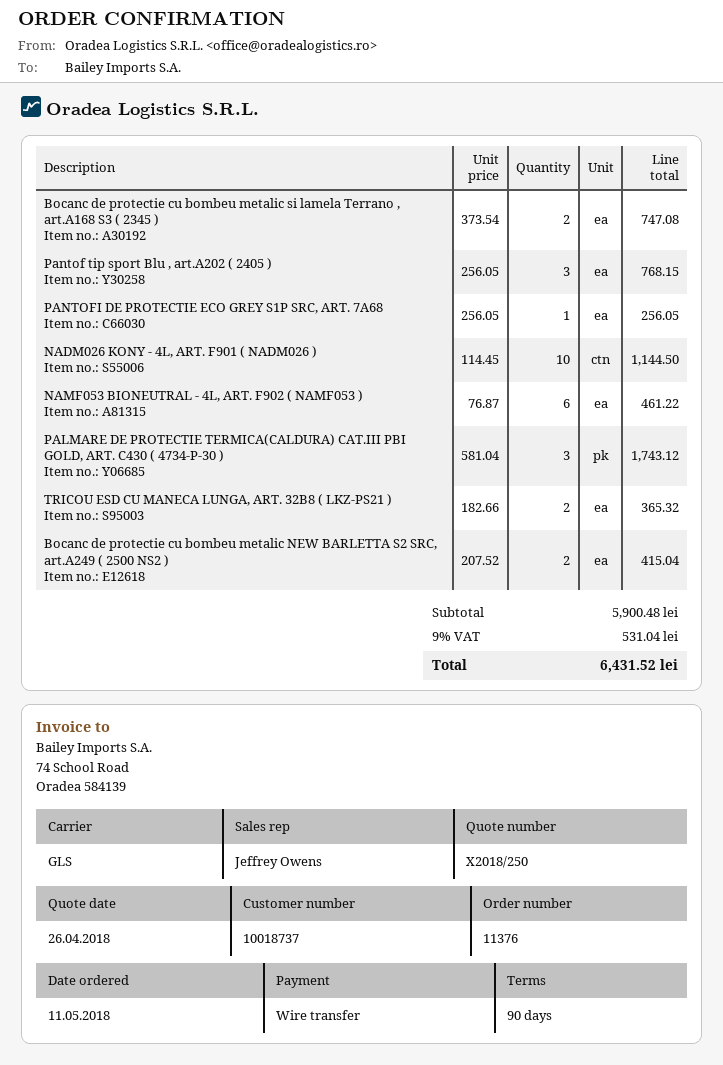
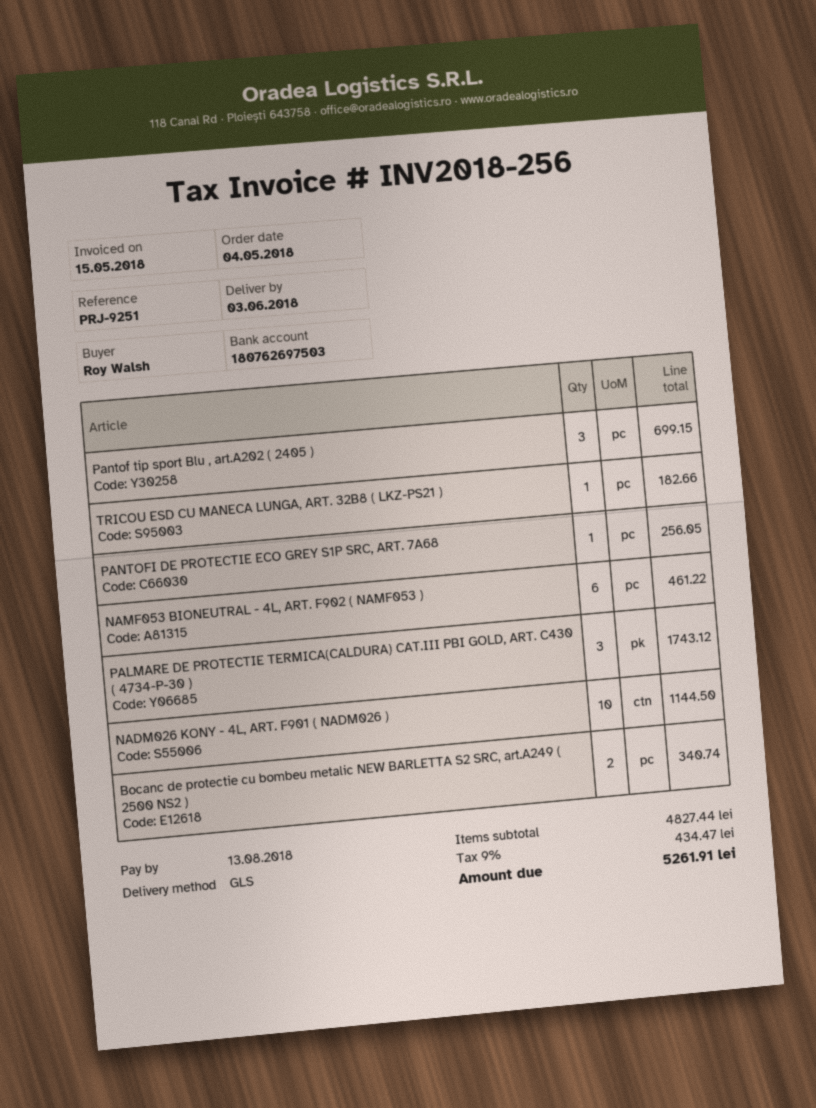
order date: 2018-05-11 -> 2018-05-04
Bocanc de protectie cu bombeu metalic si lamela Terrano , art.A168 S3 ( 2345 ): 2 for 747.08 -> none
Pantof tip sport Blu , art.A202 ( 2405 ): 3 for 768.15 -> 3 for 699.15
TRICOU ESD CU MANECA LUNGA, ART. 32B8 ( LKZ-PS21 ): 2 for 365.32 -> 1 for 182.66
Bocanc de protectie cu bombeu metalic NEW BARLETTA S2 SRC, art.A249 ( 2500 NS2 ): 2 for 415.04 -> 2 for 340.74
subtotal: 5900.48 -> 4827.44
tax: 9% = 531.04 -> 9% = 434.47
total: 6431.52 -> 5261.91

